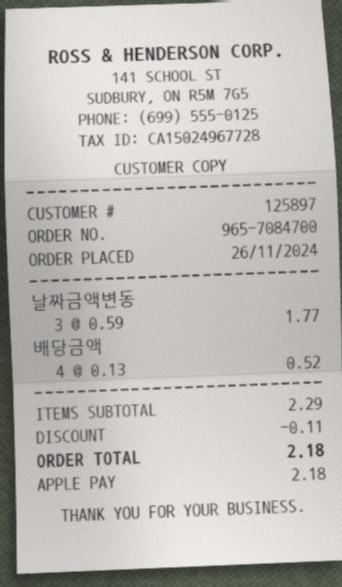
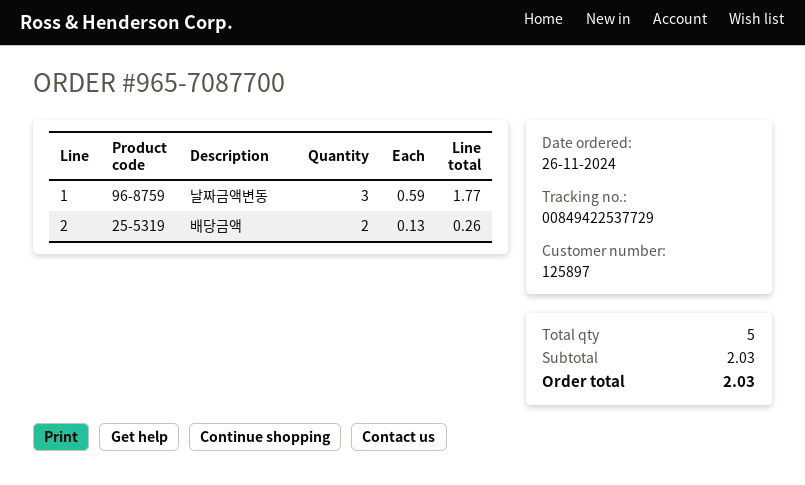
order number: 965-7084700 -> 965-7087700
배당금액: 4 x 0.13 = 0.52 -> 2 x 0.13 = 0.26
subtotal: 2.29 -> 2.03
discount: 0.11 -> none
total: 2.18 -> 2.03

